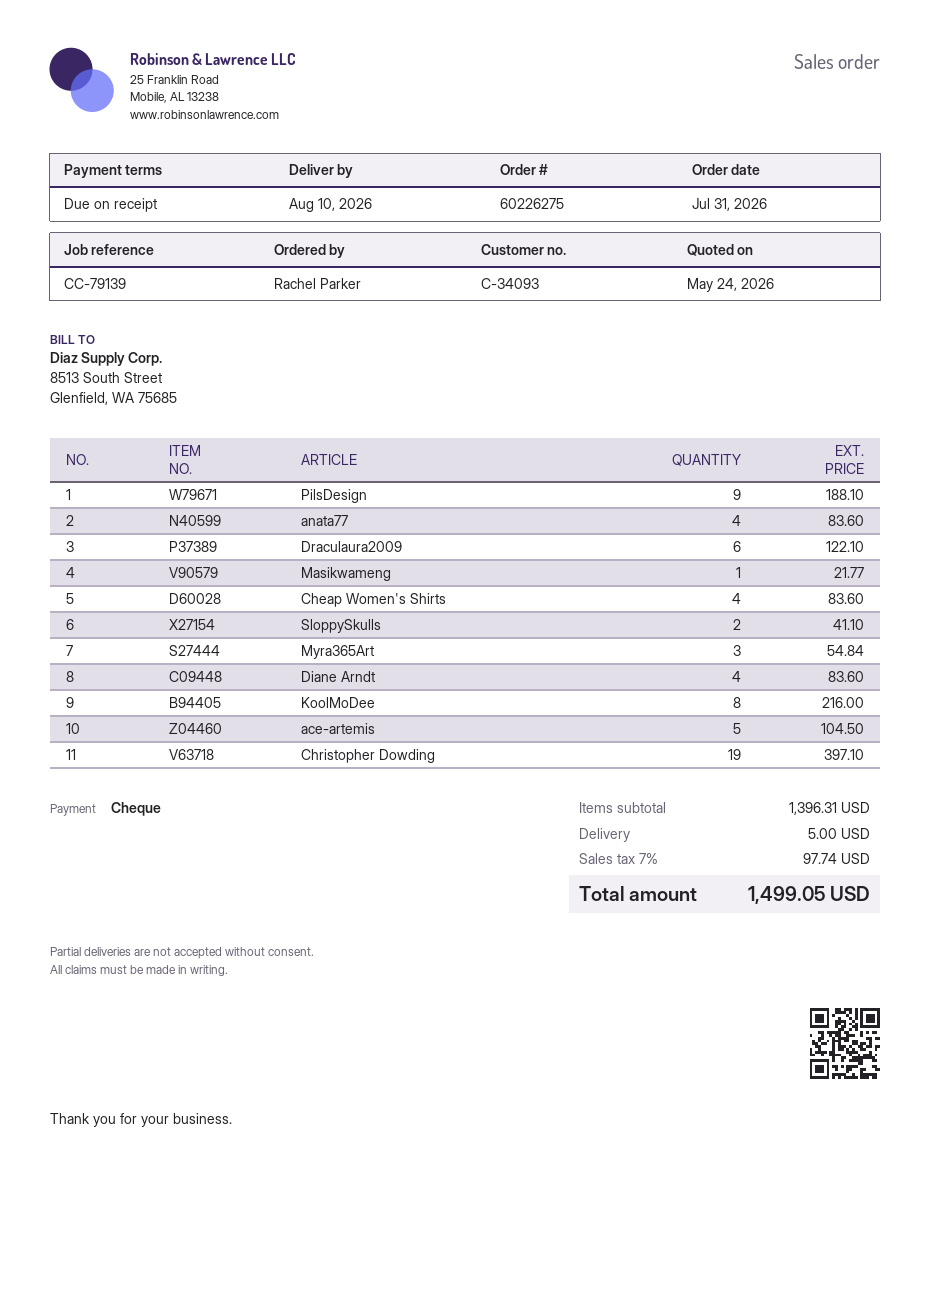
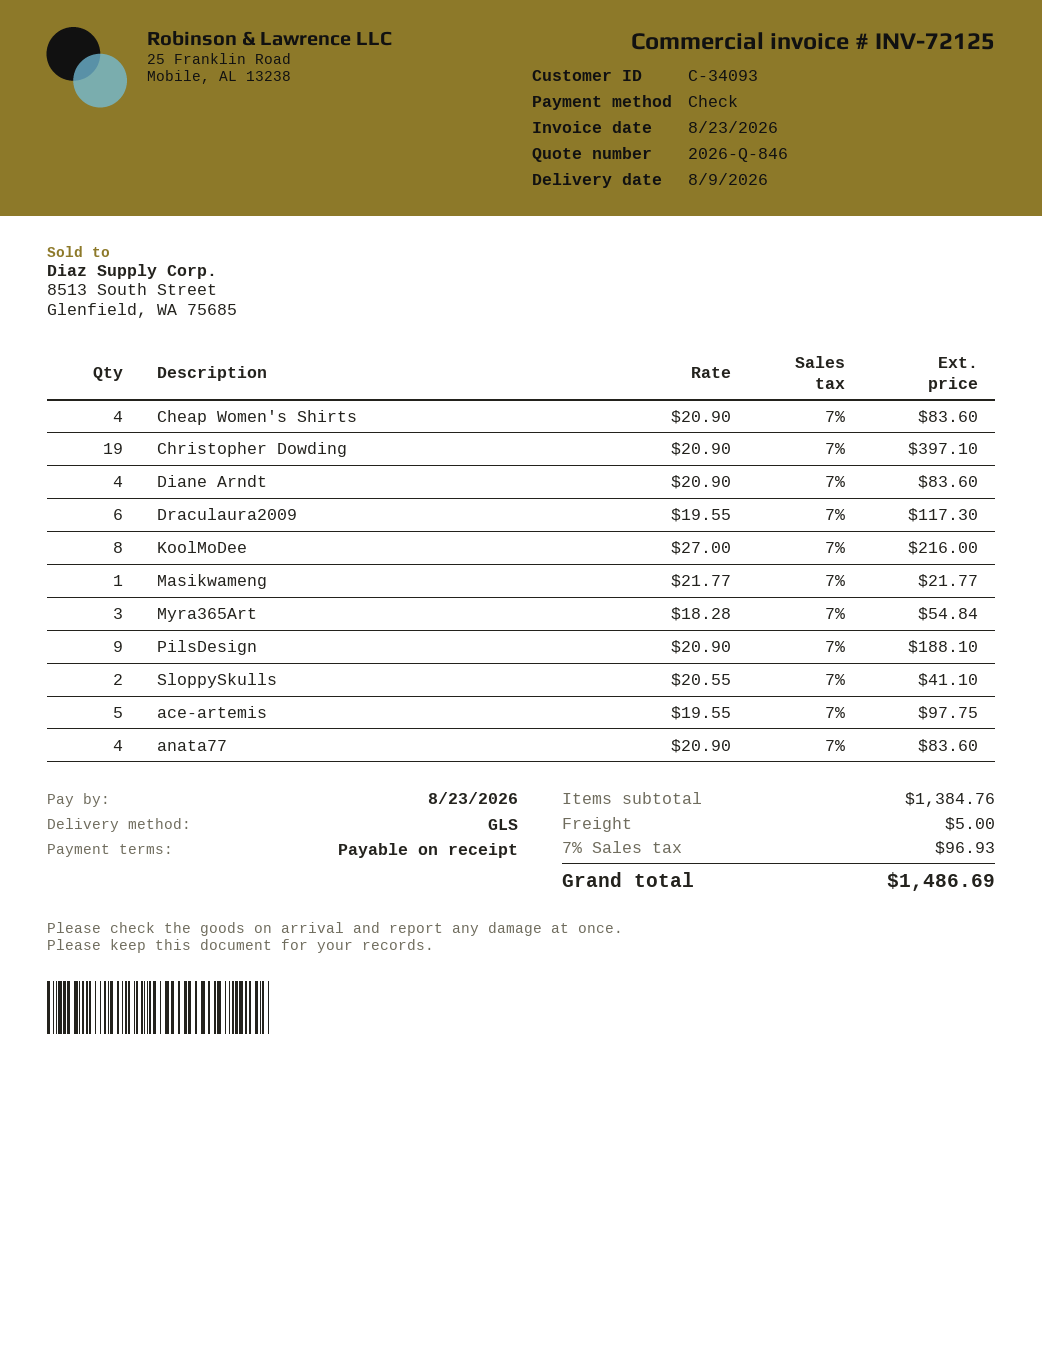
delivery date: 2026-08-10 -> 2026-08-09
Draculaura2009: 6 for 122.10 -> 6 for 117.30
ace-artemis: 5 for 104.50 -> 5 for 97.75
subtotal: 1396.31 -> 1384.76
tax: 7% = 97.74 -> 7% = 96.93
total: 1499.05 -> 1486.69

